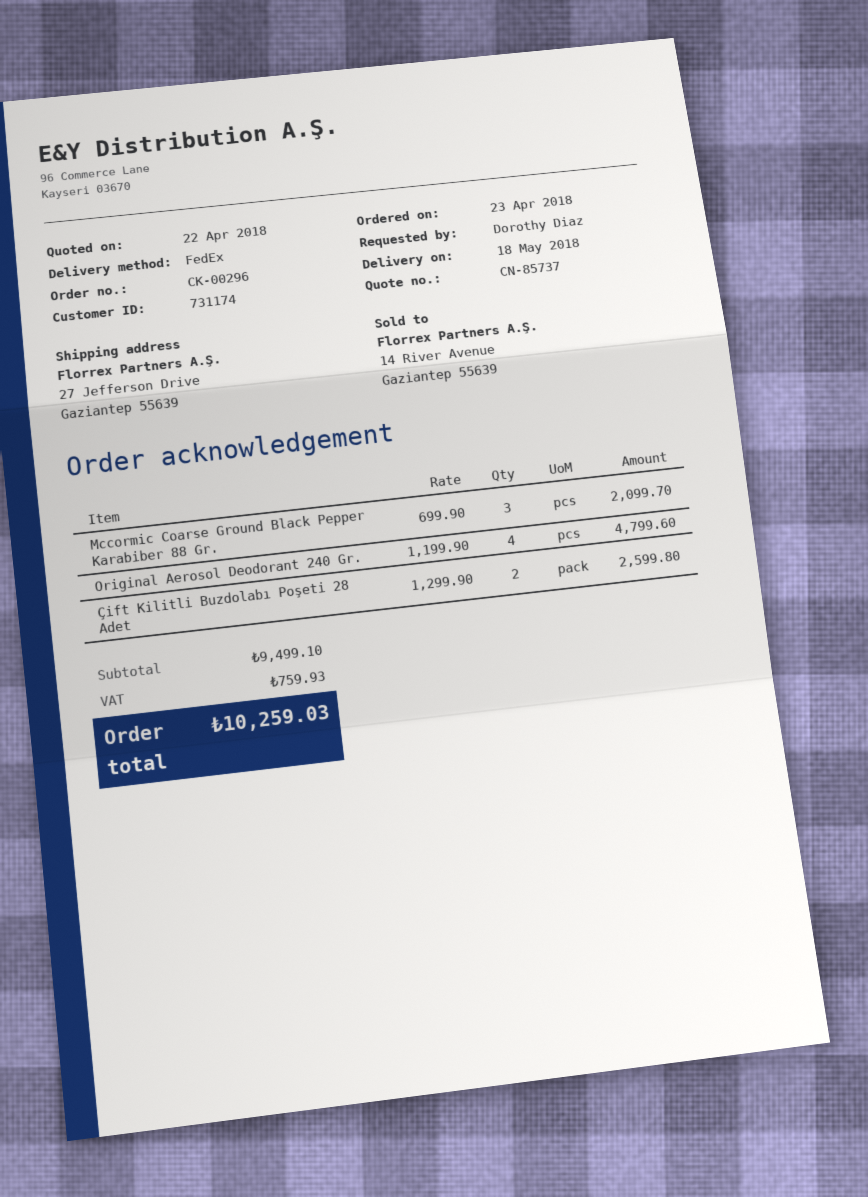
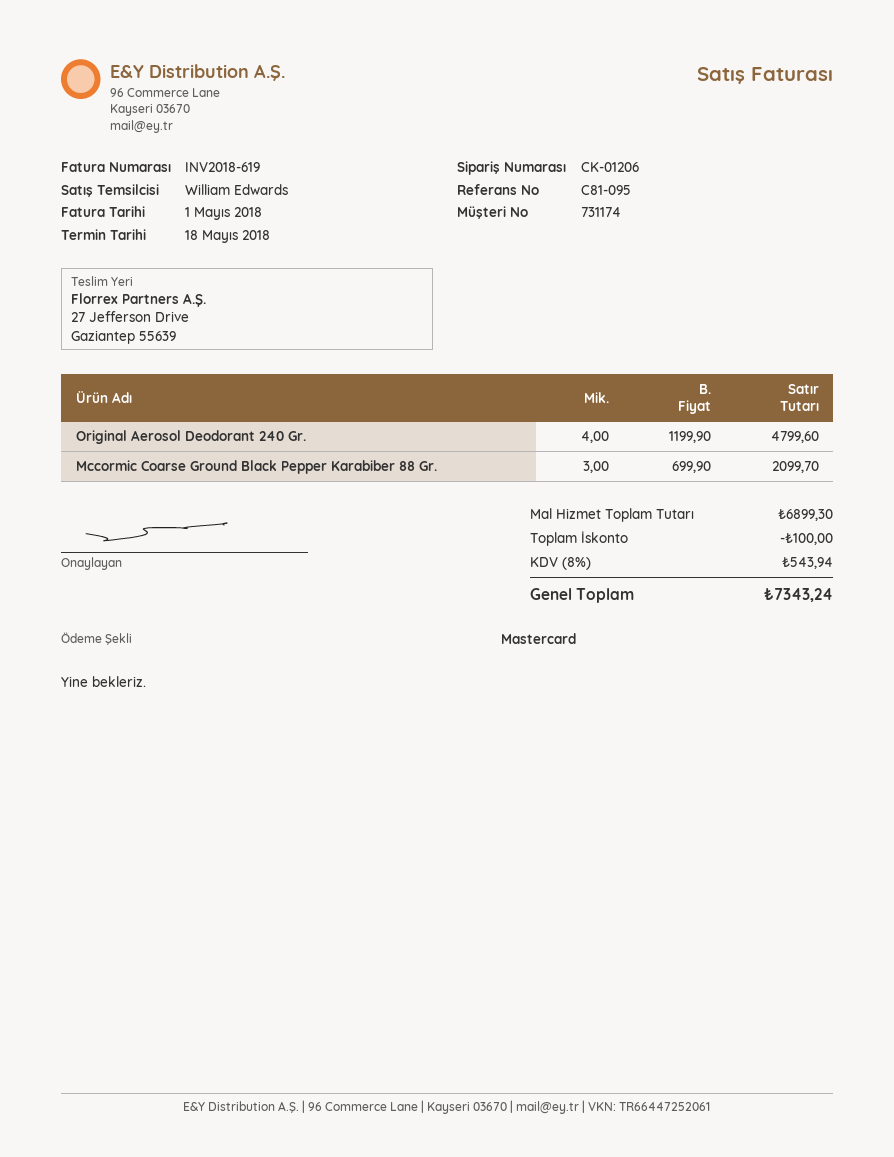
order number: CK-00296 -> CK-01206
Çift Kilitli Buzdolabı Poşeti 28 Adet: 2 x 1299.90 = 2599.80 -> none
subtotal: 9499.10 -> 6899.30
discount: none -> 100.00
tax: 759.93 -> 543.94
total: 10259.03 -> 7343.24

